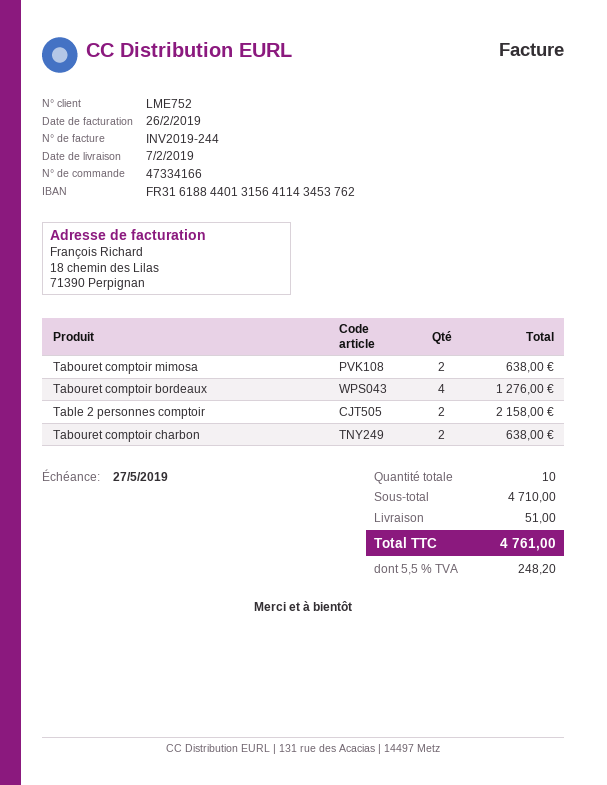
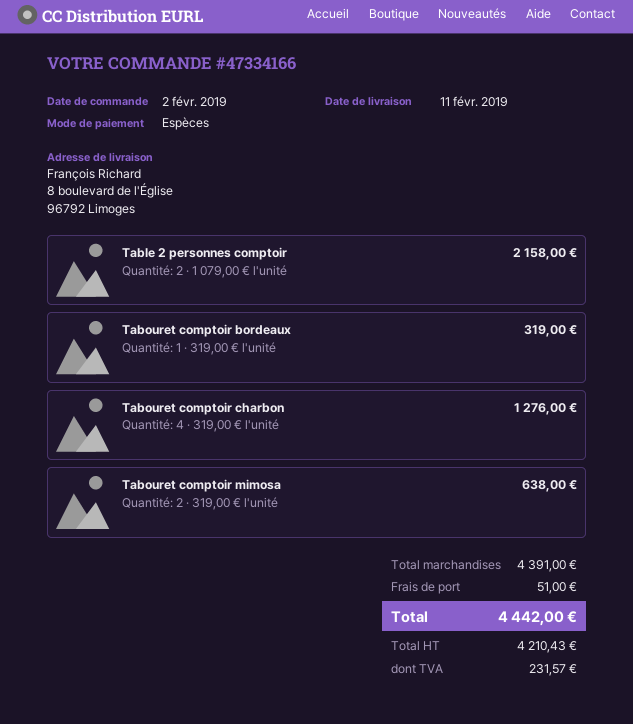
delivery date: 2019-02-07 -> 2019-02-11
Tabouret comptoir bordeaux: 4 for 1276.00 -> 1 for 319.00
Tabouret comptoir charbon: 2 for 638.00 -> 4 for 1276.00
subtotal: 4710.00 -> 4391.00
tax: 248.20 -> 231.57
total: 4761.00 -> 4442.00

